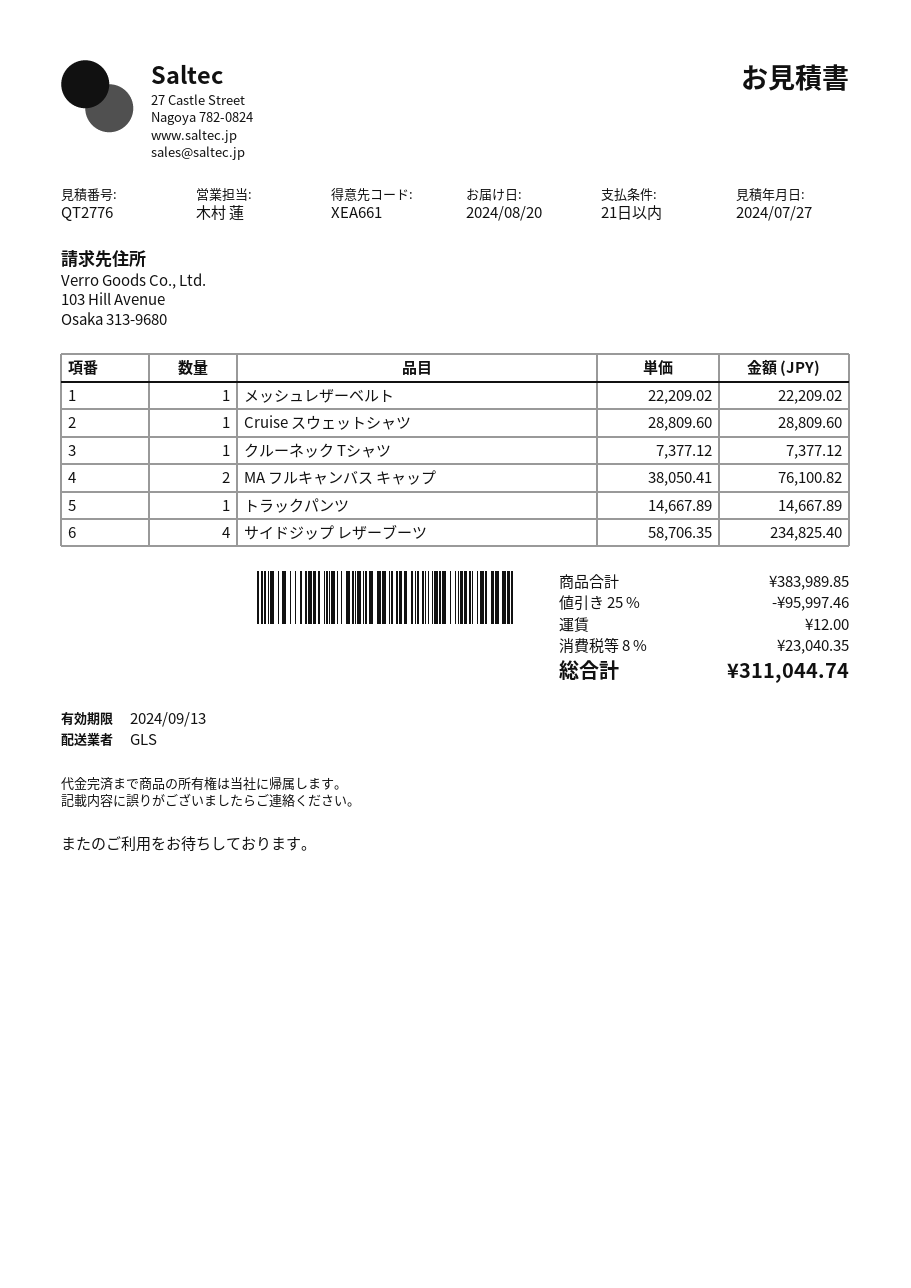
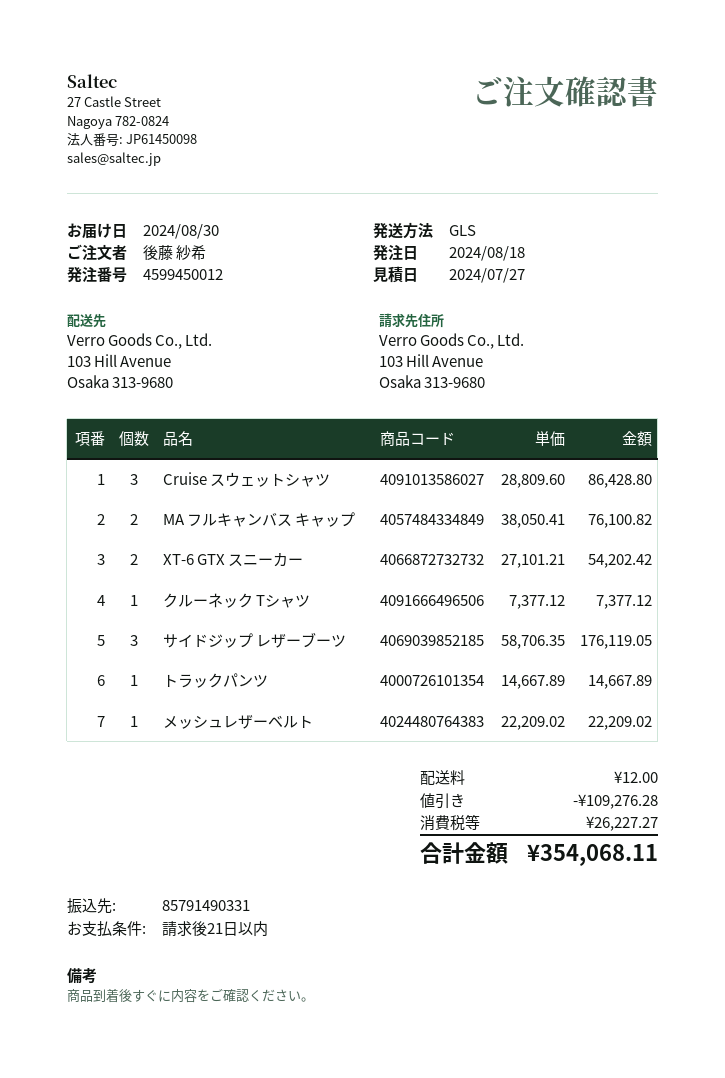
delivery date: 2024-08-20 -> 2024-08-30
Cruise スウェットシャツ: 1 x 28809.60 = 28809.60 -> 3 x 28809.60 = 86428.80
サイドジップ レザーブーツ: 4 x 58706.35 = 234825.40 -> 3 x 58706.35 = 176119.05
XT-6 GTX スニーカー: none -> 2 x 27101.21 = 54202.42
discount: 95997.46 -> 109276.28
tax: 23040.35 -> 26227.27
total: 311044.74 -> 354068.11

